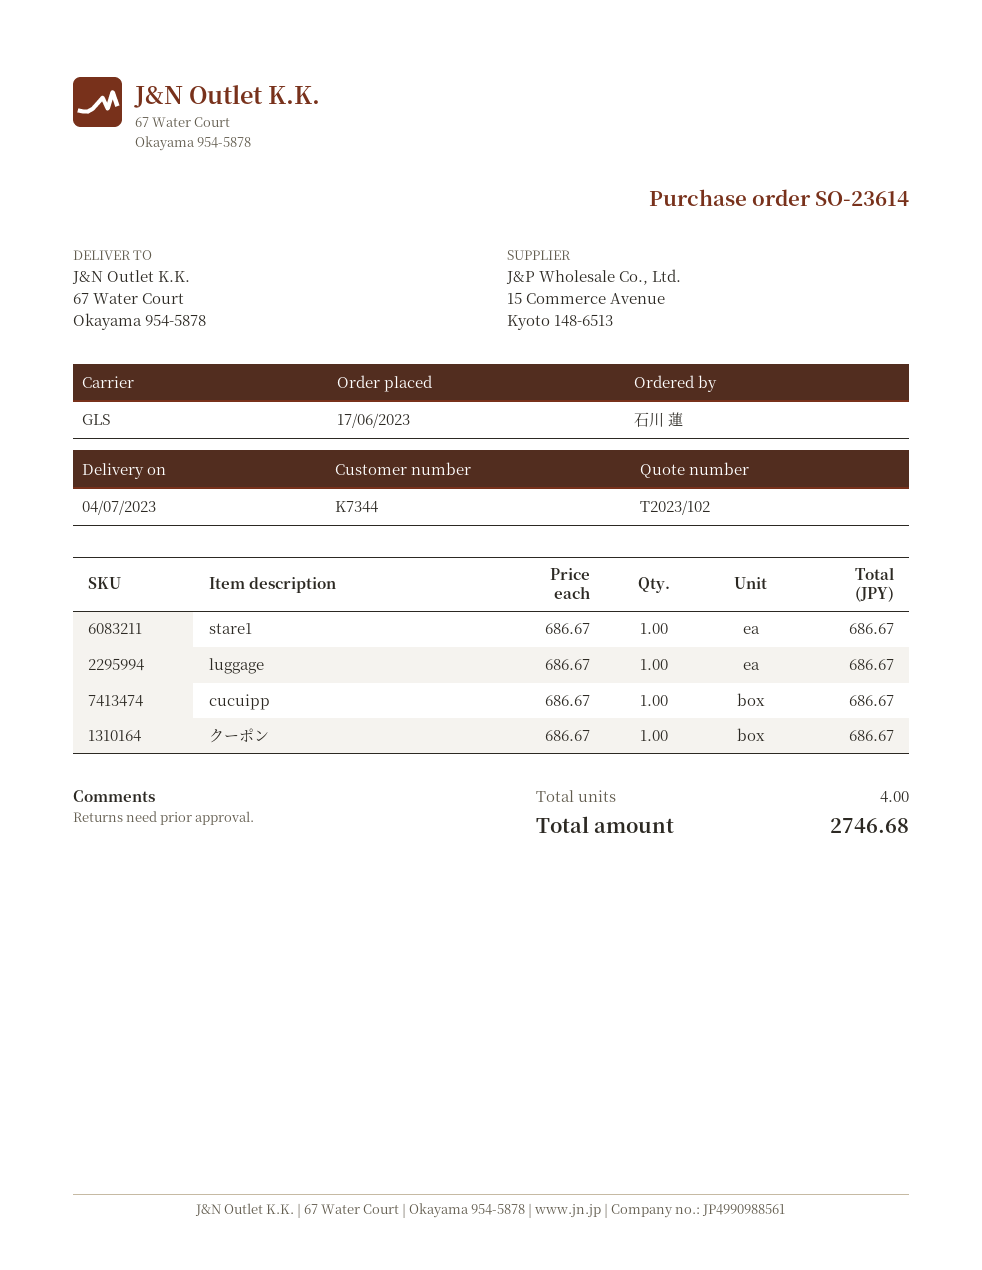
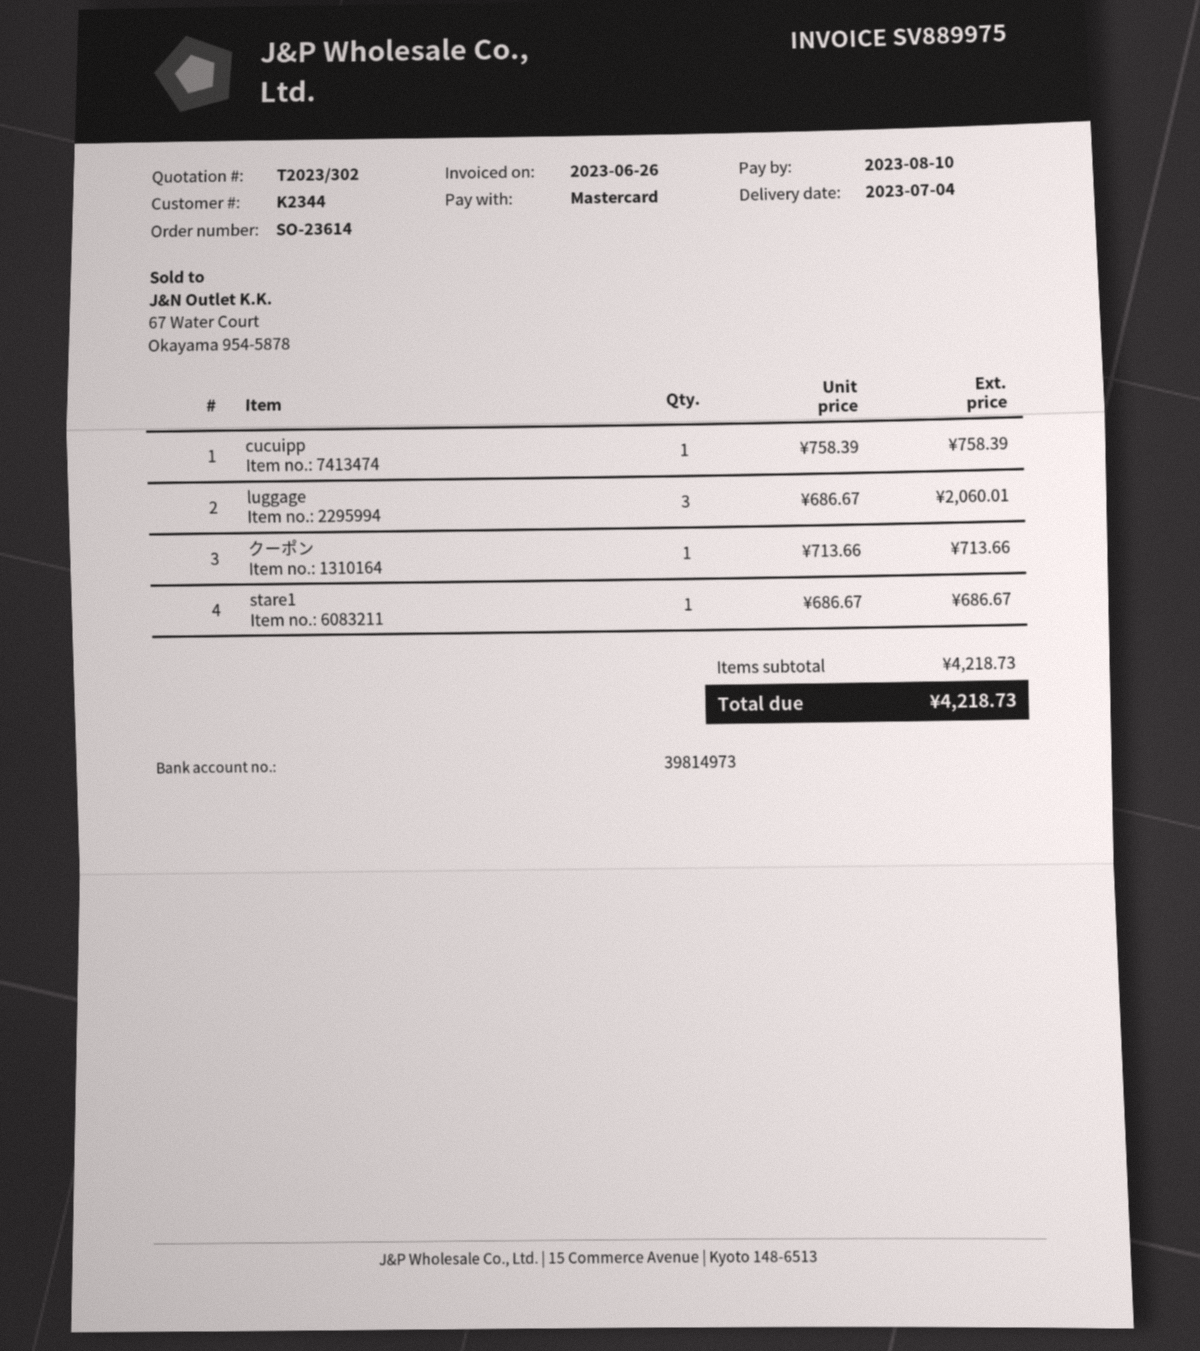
quote number: T2023/102 -> T2023/302
customer number: K7344 -> K2344
luggage: 1 x 686.67 = 686.67 -> 3 x 686.67 = 2060.01
cucuipp: 1 x 686.67 = 686.67 -> 1 x 758.39 = 758.39
クーポン: 1 x 686.67 = 686.67 -> 1 x 713.66 = 713.66
total: 2746.68 -> 4218.73

